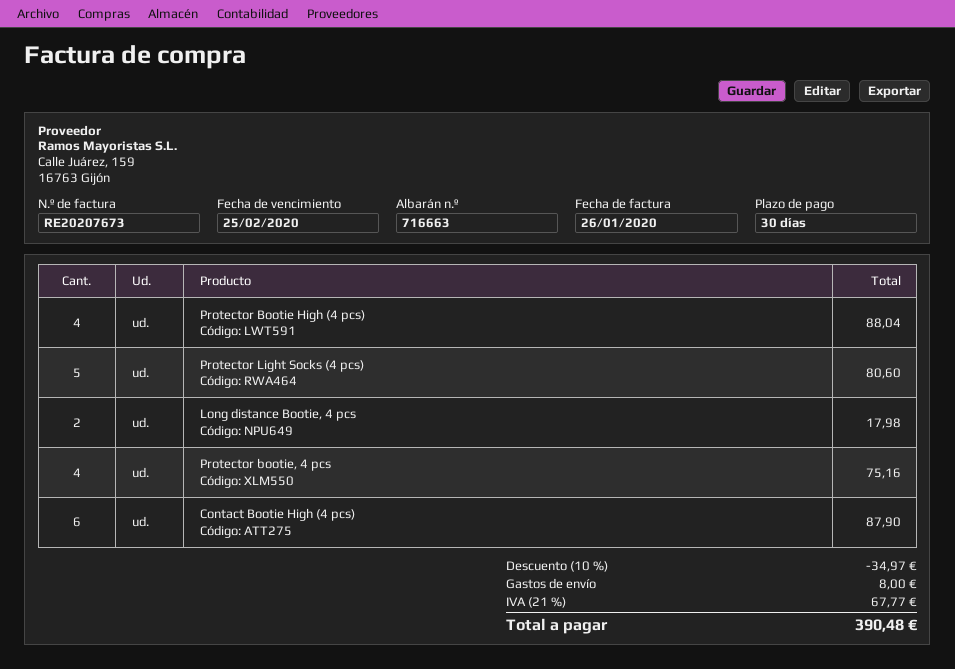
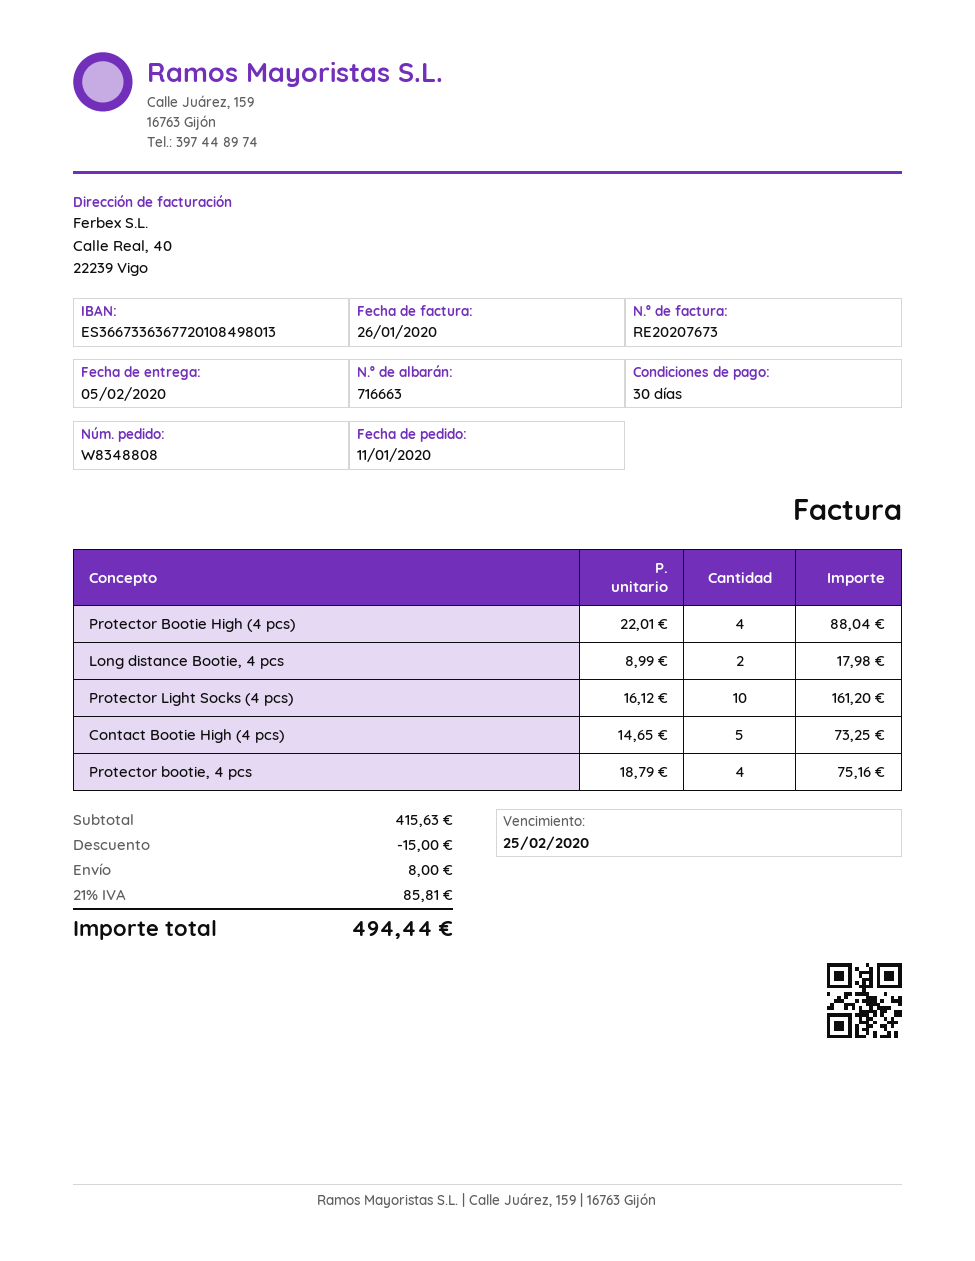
Protector Light Socks (4 pcs): 5 for 80.60 -> 10 for 161.20
Contact Bootie High (4 pcs): 6 for 87.90 -> 5 for 73.25
discount: 34.97 -> 15.00
tax: 21% = 67.77 -> 21% = 85.81
total: 390.48 -> 494.44

